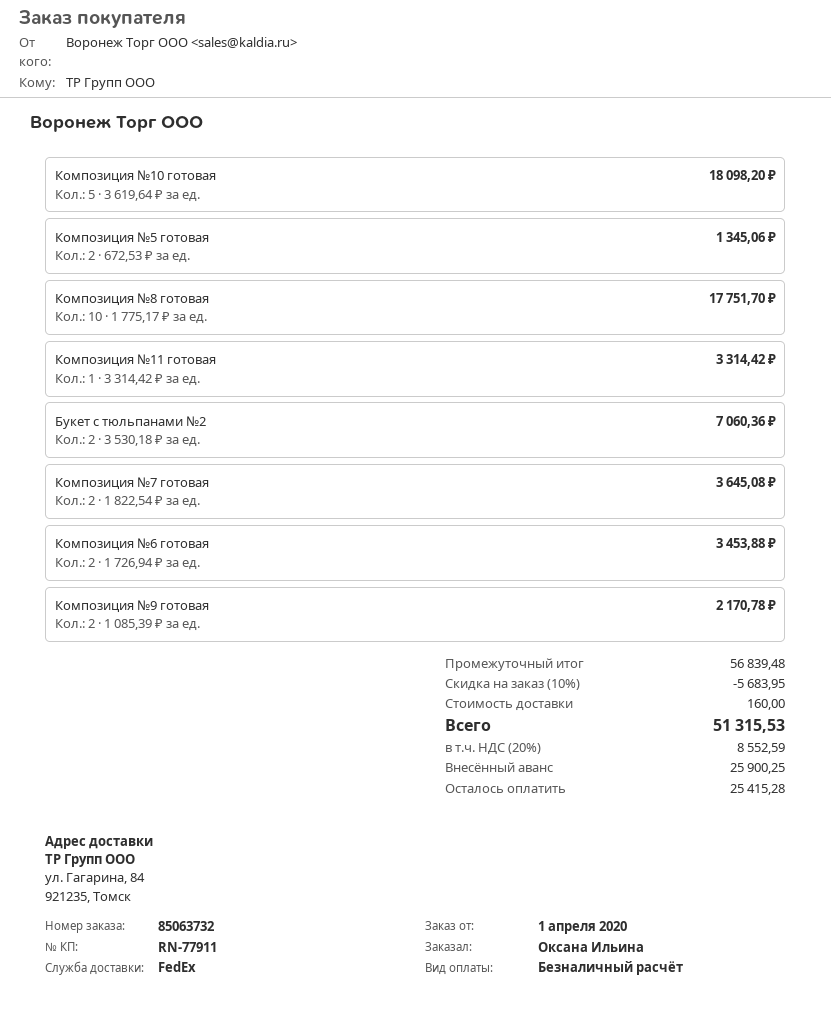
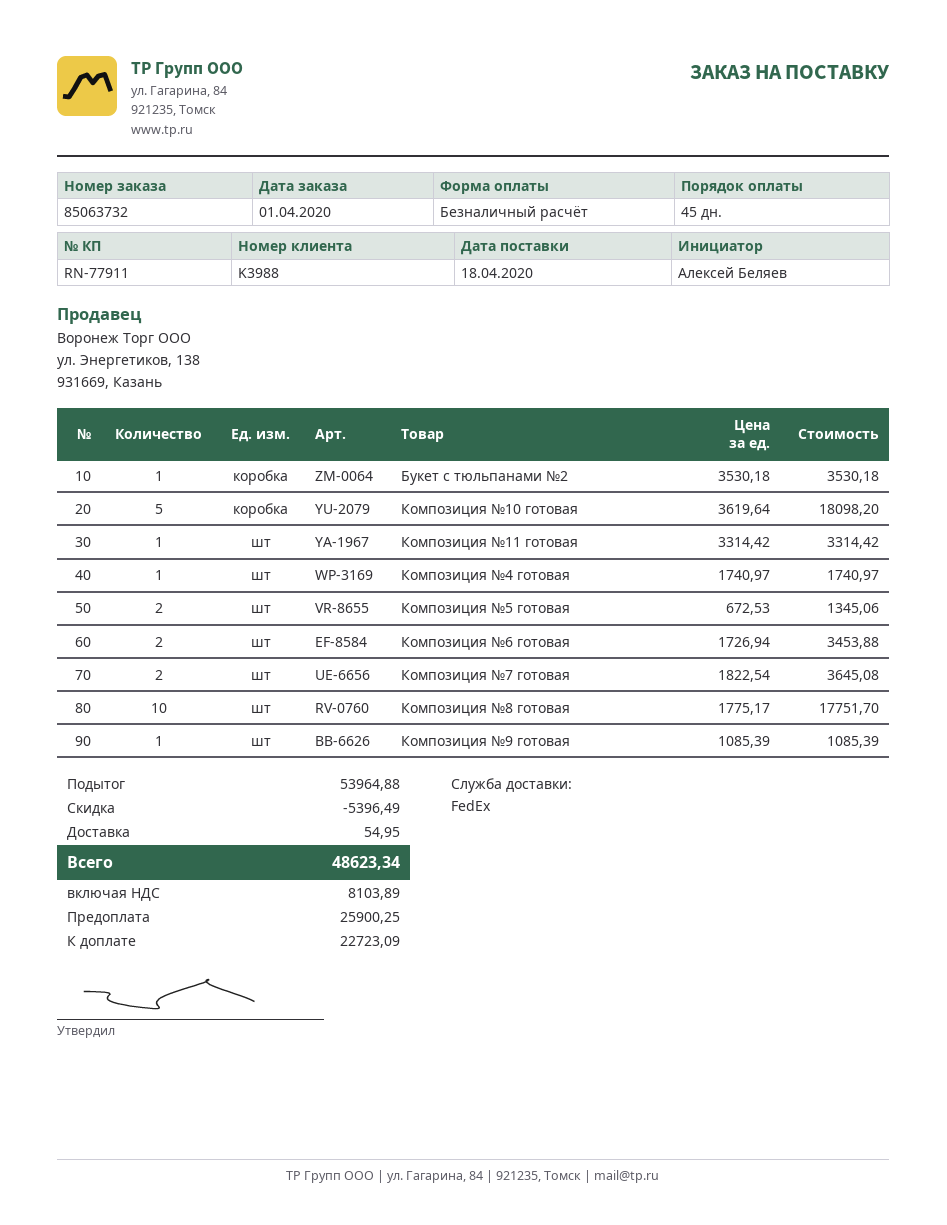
ordered by: Оксана Ильина -> Алексей Беляев
Букет с тюльпанами №2: 2 x 3530.18 = 7060.36 -> 1 x 3530.18 = 3530.18
Композиция №9 готовая: 2 x 1085.39 = 2170.78 -> 1 x 1085.39 = 1085.39
Композиция №4 готовая: none -> 1 x 1740.97 = 1740.97
subtotal: 56839.48 -> 53964.88
discount: 5683.95 -> 5396.49
shipping: 160.00 -> 54.95
tax: 8552.59 -> 8103.89
total: 51315.53 -> 48623.34
balance: 25415.28 -> 22723.09

